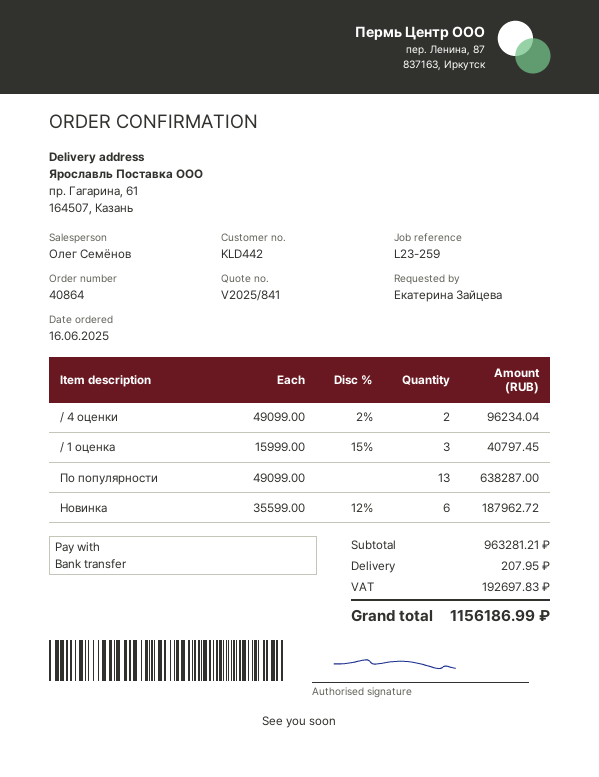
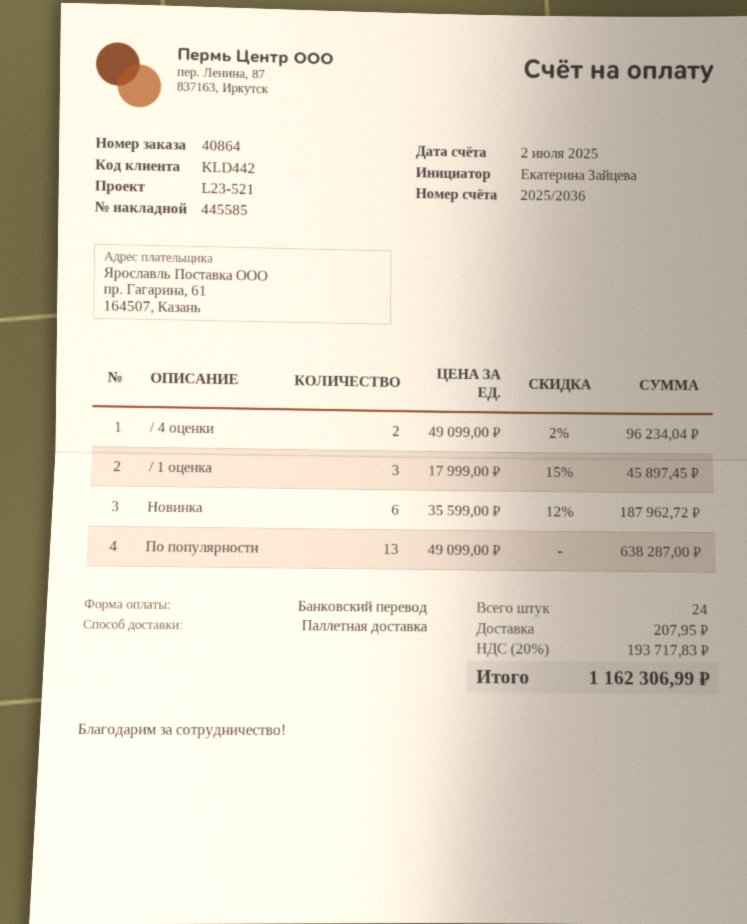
reference: L23-259 -> L23-521
/ 1 оценка: 3 x 15999.00 - 15% = 40797.45 -> 3 x 17999.00 - 15% = 45897.45
tax: 192697.83 -> 193717.83
total: 1156186.99 -> 1162306.99

